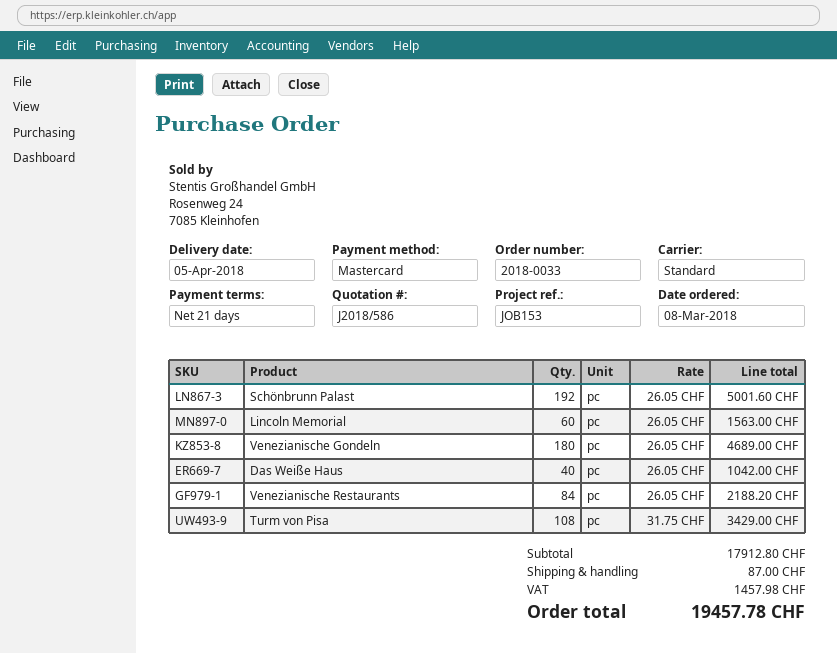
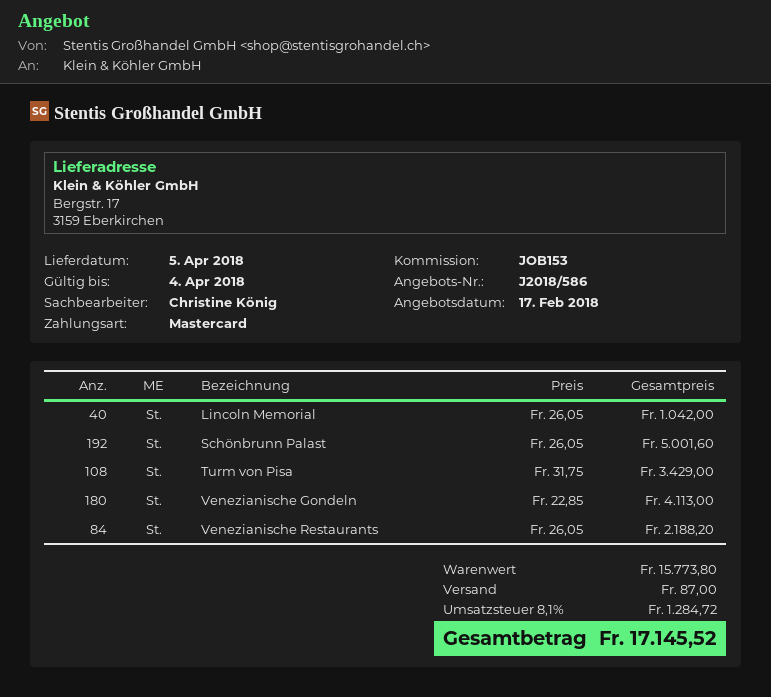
Lincoln Memorial: 60 x 26.05 = 1563.00 -> 40 x 26.05 = 1042.00
Venezianische Gondeln: 180 x 26.05 = 4689.00 -> 180 x 22.85 = 4113.00
Das Weiße Haus: 40 x 26.05 = 1042.00 -> none
subtotal: 17912.80 -> 15773.80
tax: 1457.98 -> 1284.72
total: 19457.78 -> 17145.52

